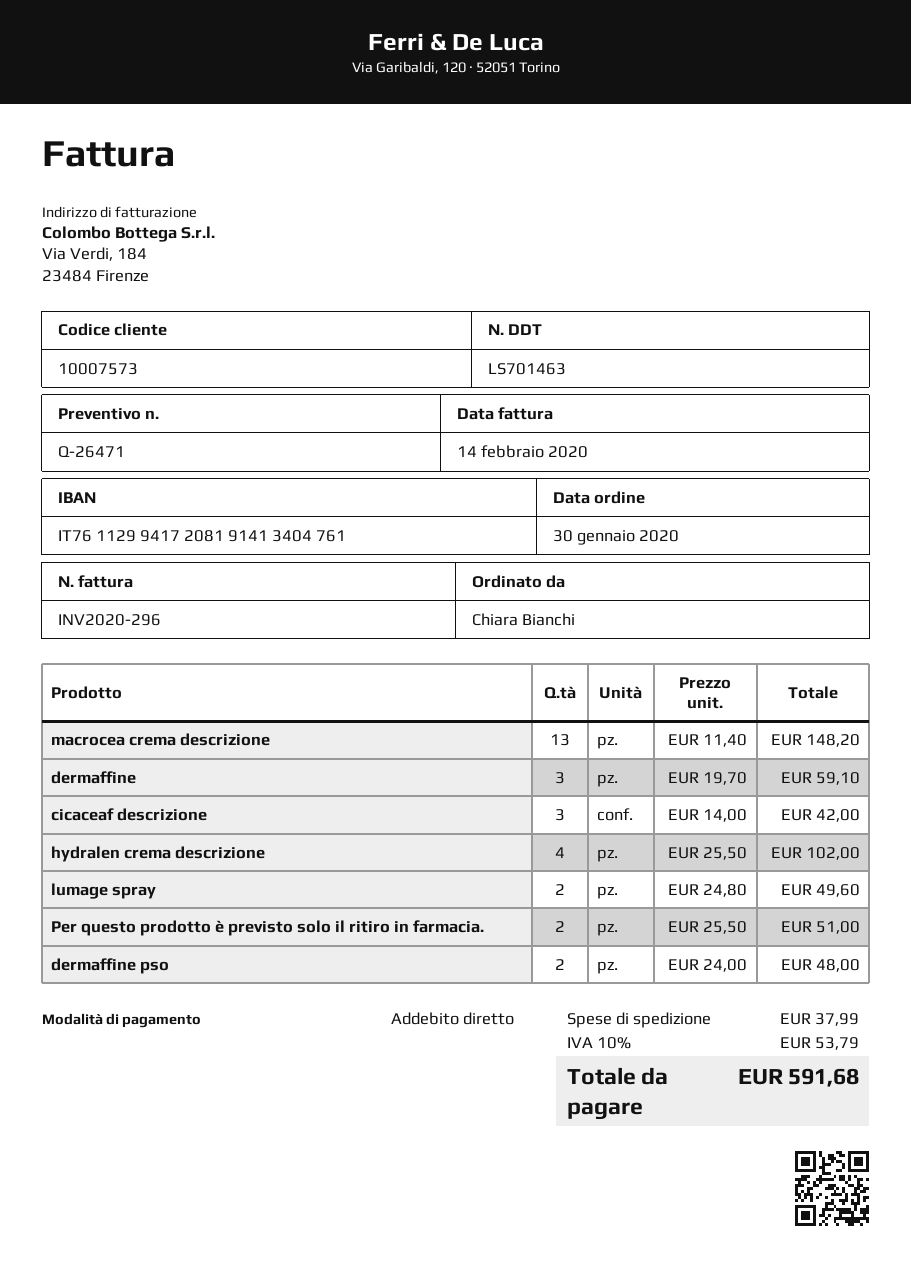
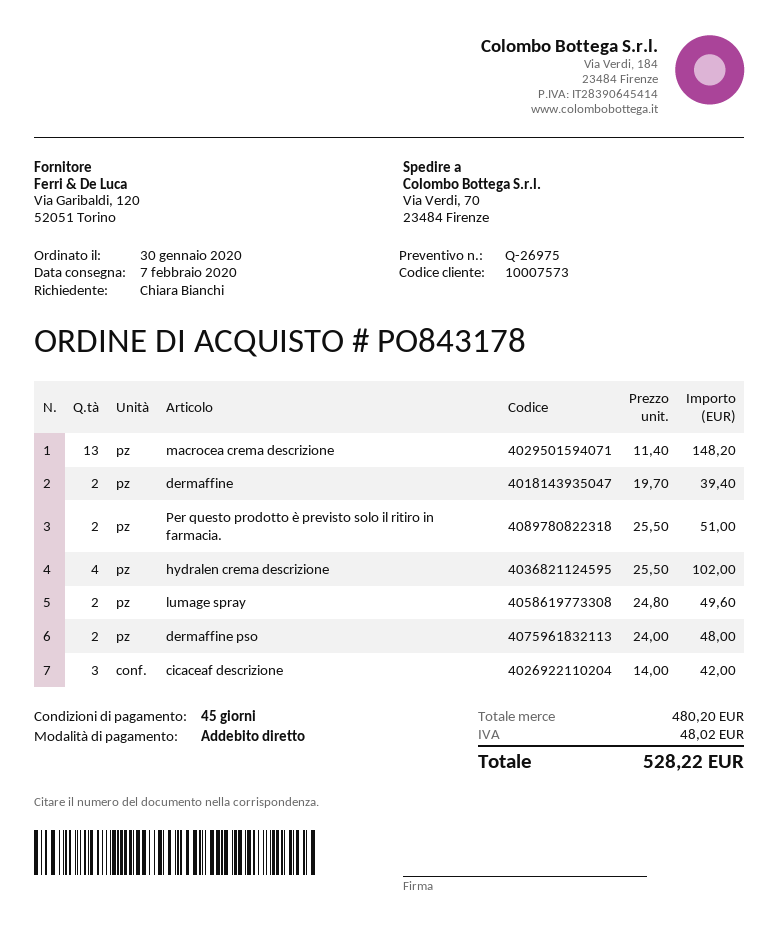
quote number: Q-26471 -> Q-26975
dermaffine: 3 x 19.70 = 59.10 -> 2 x 19.70 = 39.40
shipping: 37.99 -> none
tax: 53.79 -> 48.02
total: 591.68 -> 528.22

